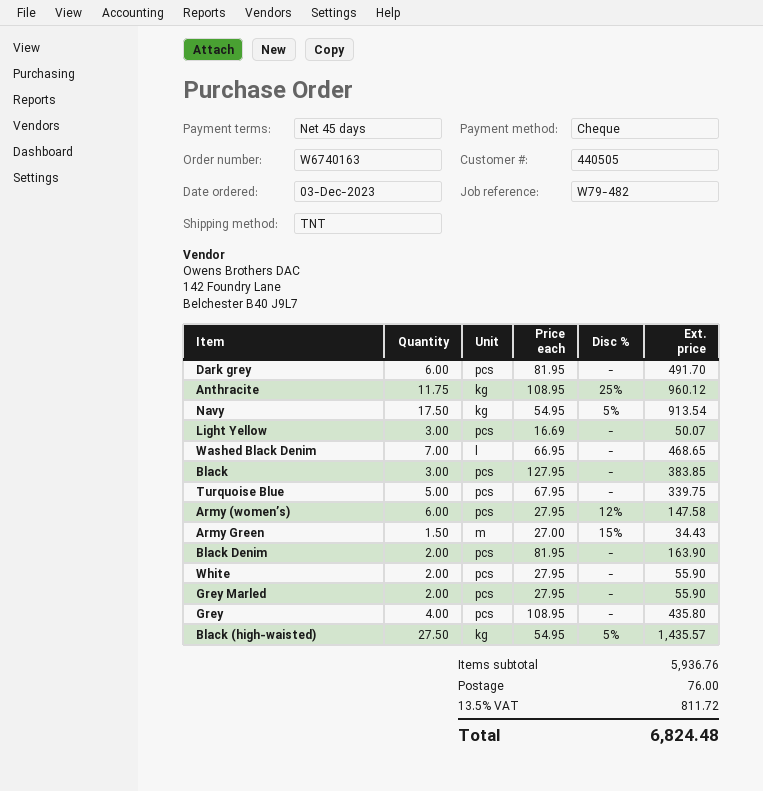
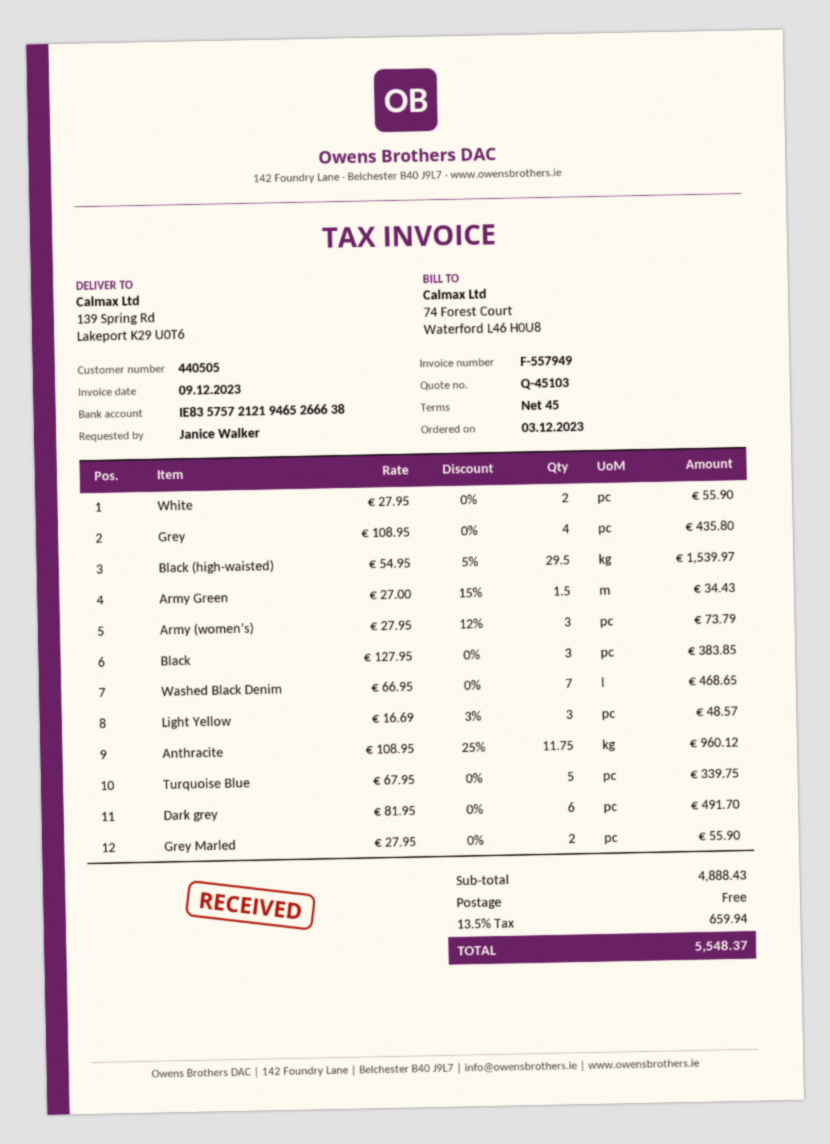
Navy: 17.5 x 54.95 - 5% = 913.54 -> none
Light Yellow: 3 x 16.69 = 50.07 -> 3 x 16.69 - 3% = 48.57
Army (women’s): 6 x 27.95 - 12% = 147.58 -> 3 x 27.95 - 12% = 73.79
Black Denim: 2 x 81.95 = 163.90 -> none
Black (high-waisted): 27.5 x 54.95 - 5% = 1435.57 -> 29.5 x 54.95 - 5% = 1539.97
subtotal: 5936.76 -> 4888.43
shipping: 76.00 -> 0.00
tax: 13.5% = 811.72 -> 13.5% = 659.94
total: 6824.48 -> 5548.37

